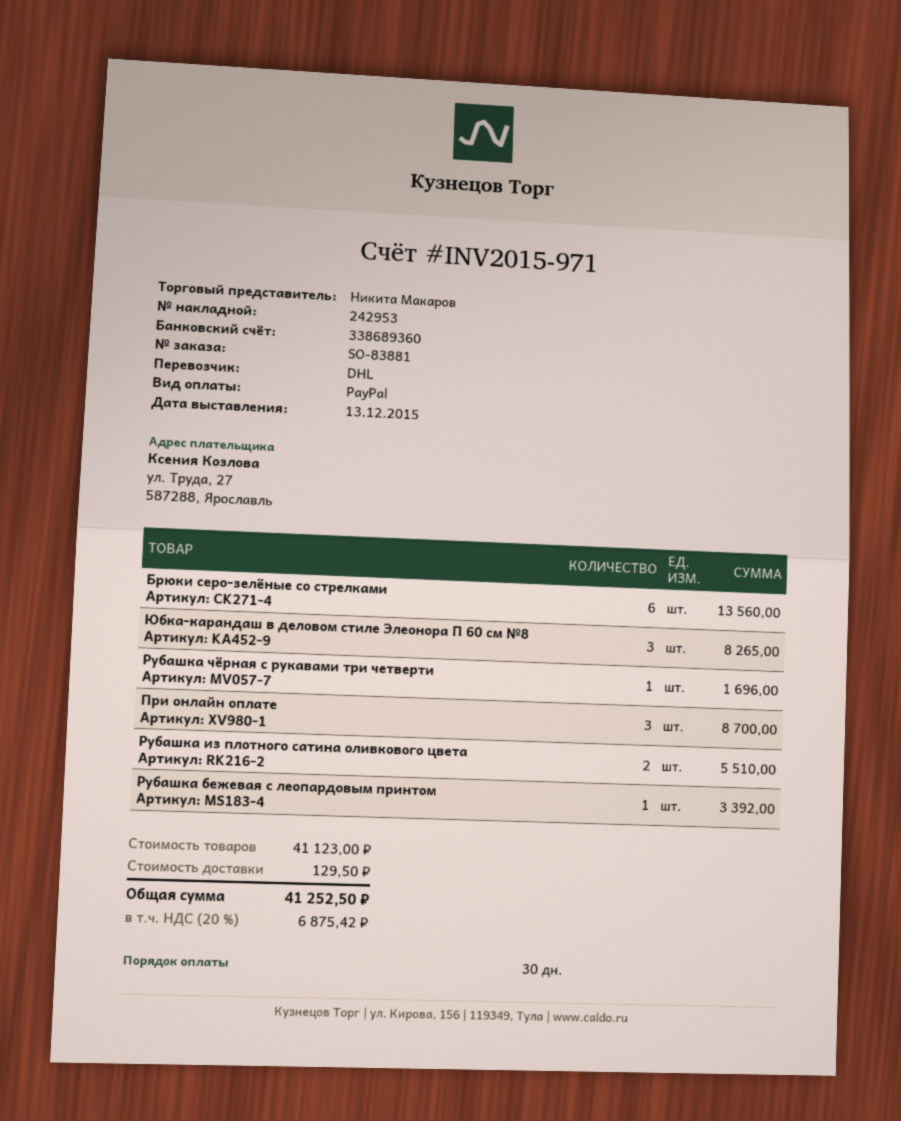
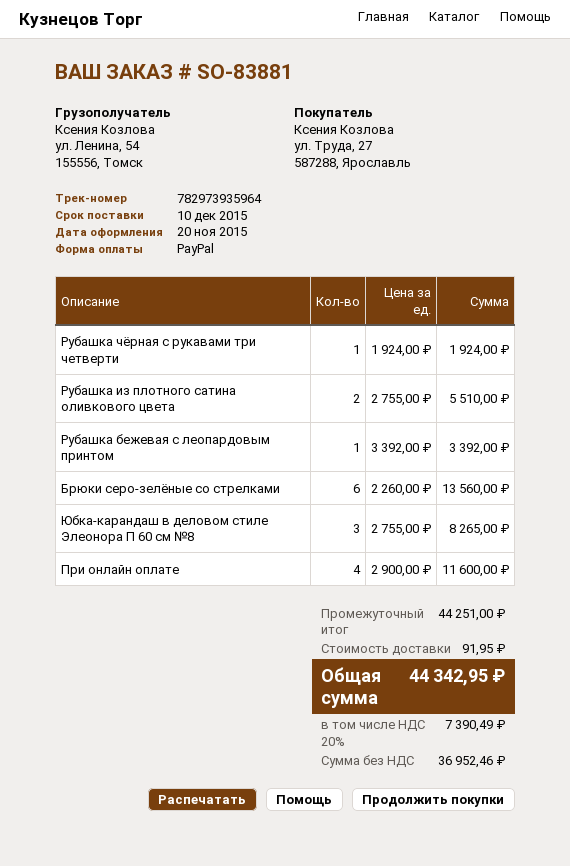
Рубашка чёрная с рукавами три четверти: 1 for 1696.00 -> 1 for 1924.00
При онлайн оплате: 3 for 8700.00 -> 4 for 11600.00
subtotal: 41123.00 -> 44251.00
shipping: 129.50 -> 91.95
tax: 20% = 6875.42 -> 20% = 7390.49
total: 41252.50 -> 44342.95

